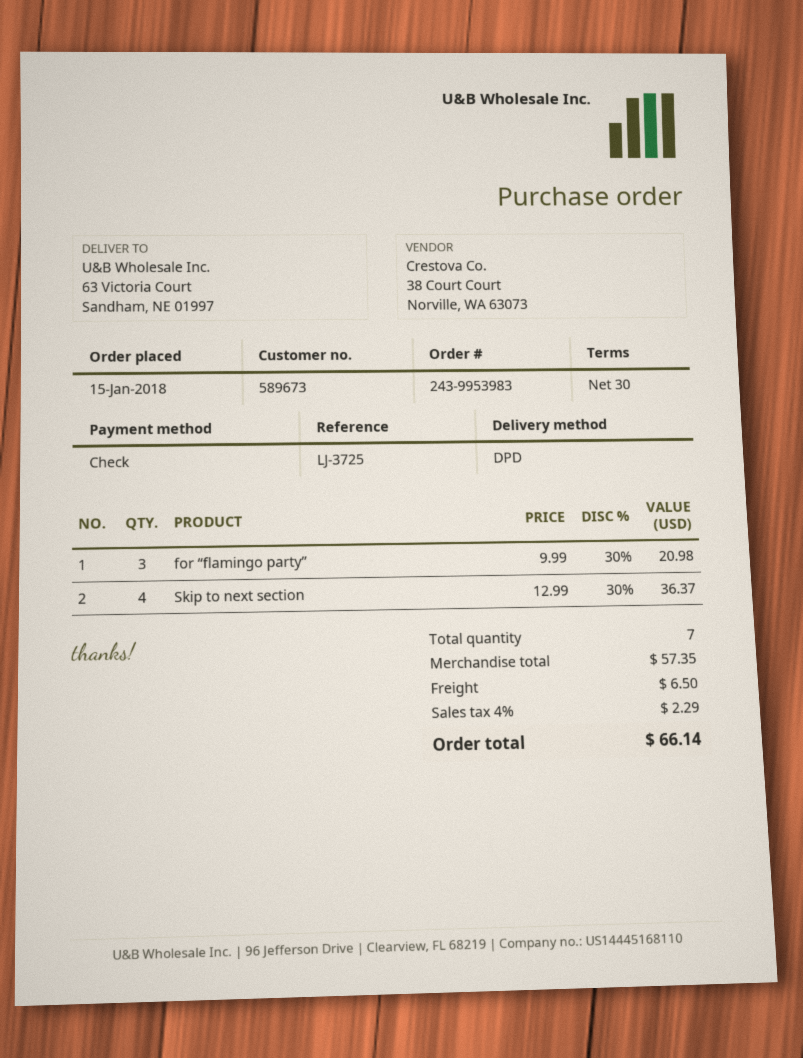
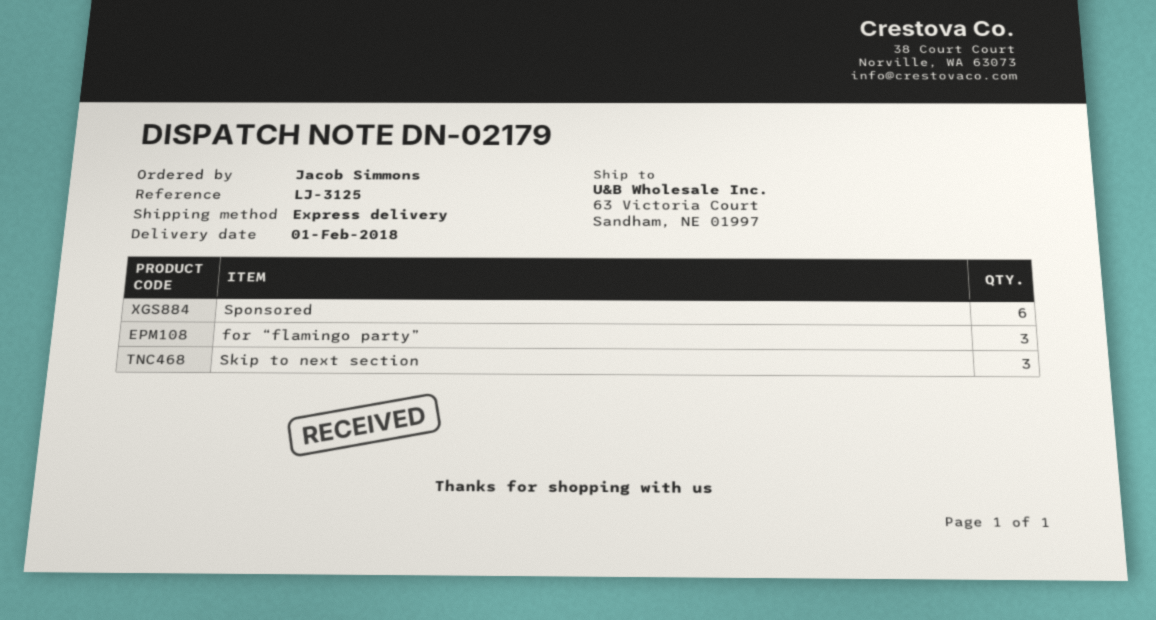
reference: LJ-3725 -> LJ-3125
shipping method: DPD -> express
Skip to next section: 4 -> 3
Sponsored: none -> 6

